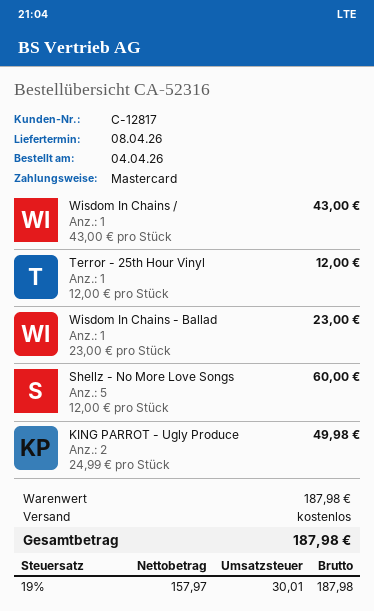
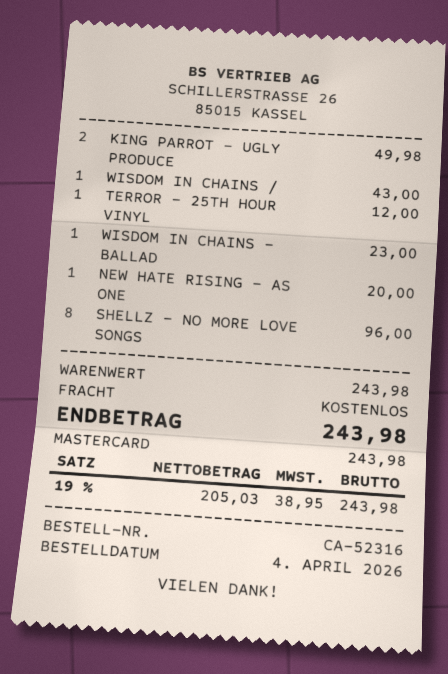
Shellz - No More Love Songs: 5 for 60.00 -> 8 for 96.00
NEW HATE RISING - AS ONE: none -> 1 for 20.00
subtotal: 187.98 -> 243.98
net: 157.97 -> 205.03
tax: 19% = 30.01 -> 19% = 38.95
total: 187.98 -> 243.98

